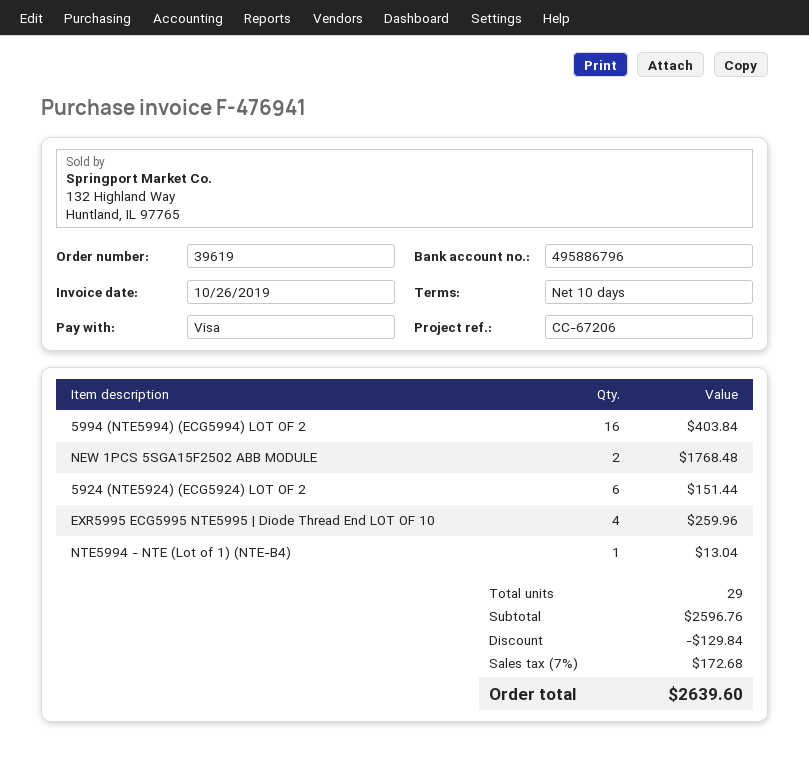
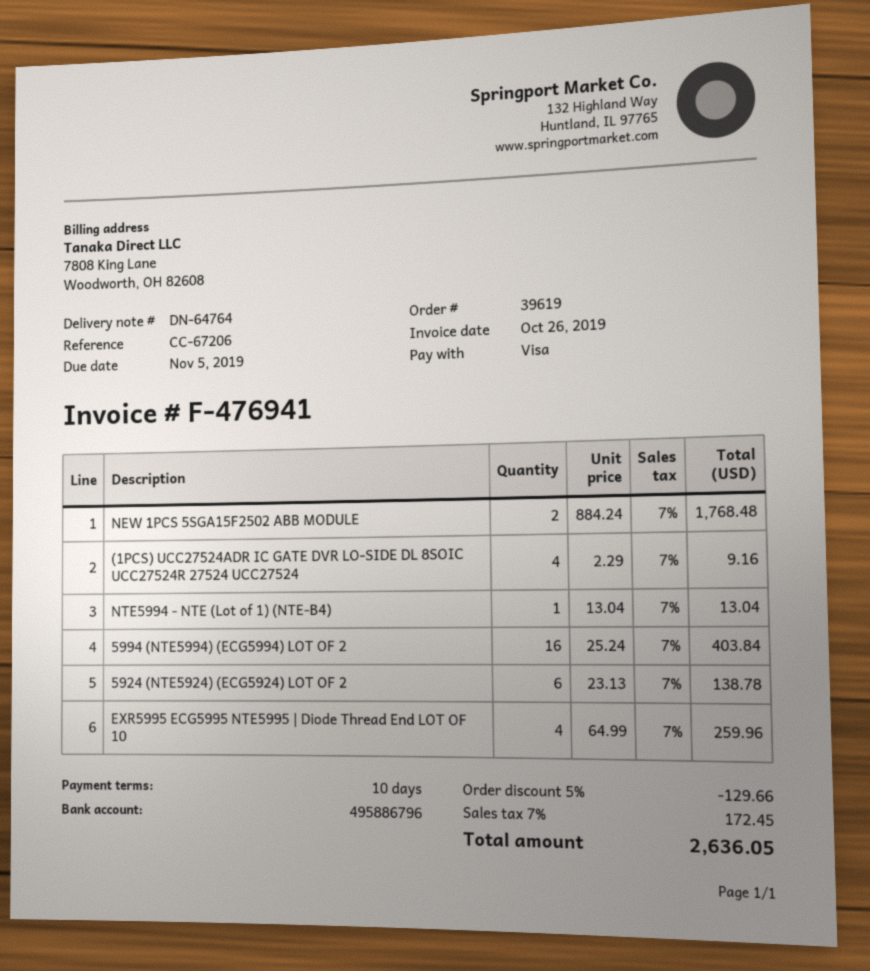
5924 (NTE5924) (ECG5924) LOT OF 2: 6 for 151.44 -> 6 for 138.78
(1PCS) UCC27524ADR IC GATE DVR LO-SIDE DL 8SOIC UCC27524R 27524 UCC27524: none -> 4 for 9.16
discount: 129.84 -> 129.66
tax: 7% = 172.68 -> 7% = 172.45
total: 2639.60 -> 2636.05

